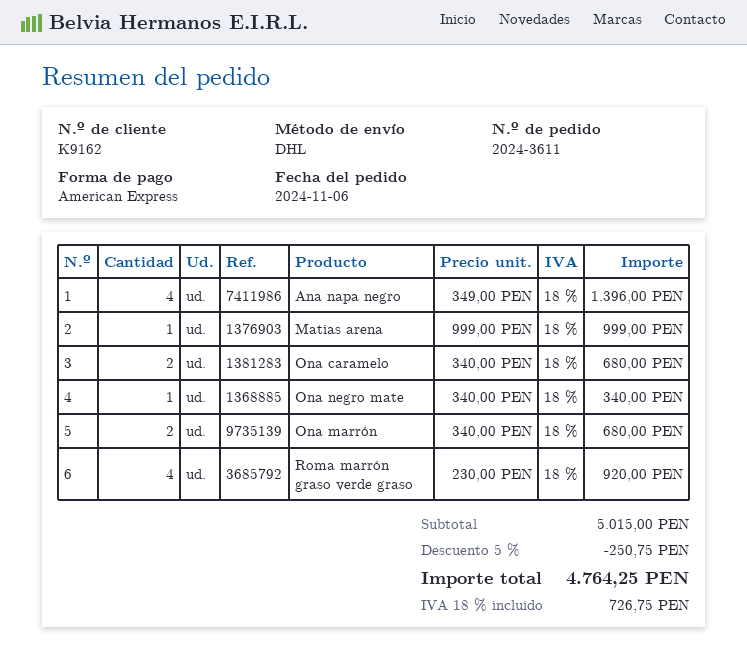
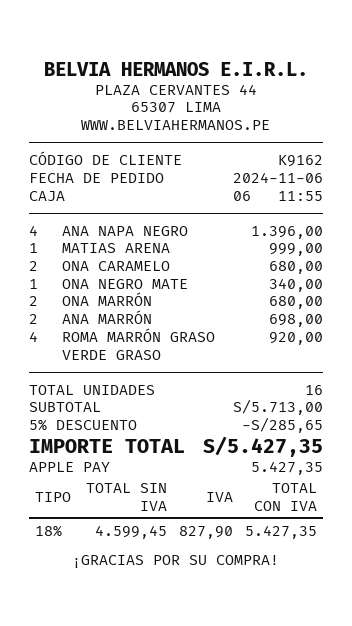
payment method: American Express -> Apple Pay
ANA MARRÓN: none -> 2 for 698.00
subtotal: 5015.00 -> 5713.00
discount: 5% = 250.75 -> 5% = 285.65
tax: 18% = 726.75 -> 18% = 827.90
total: 4764.25 -> 5427.35

